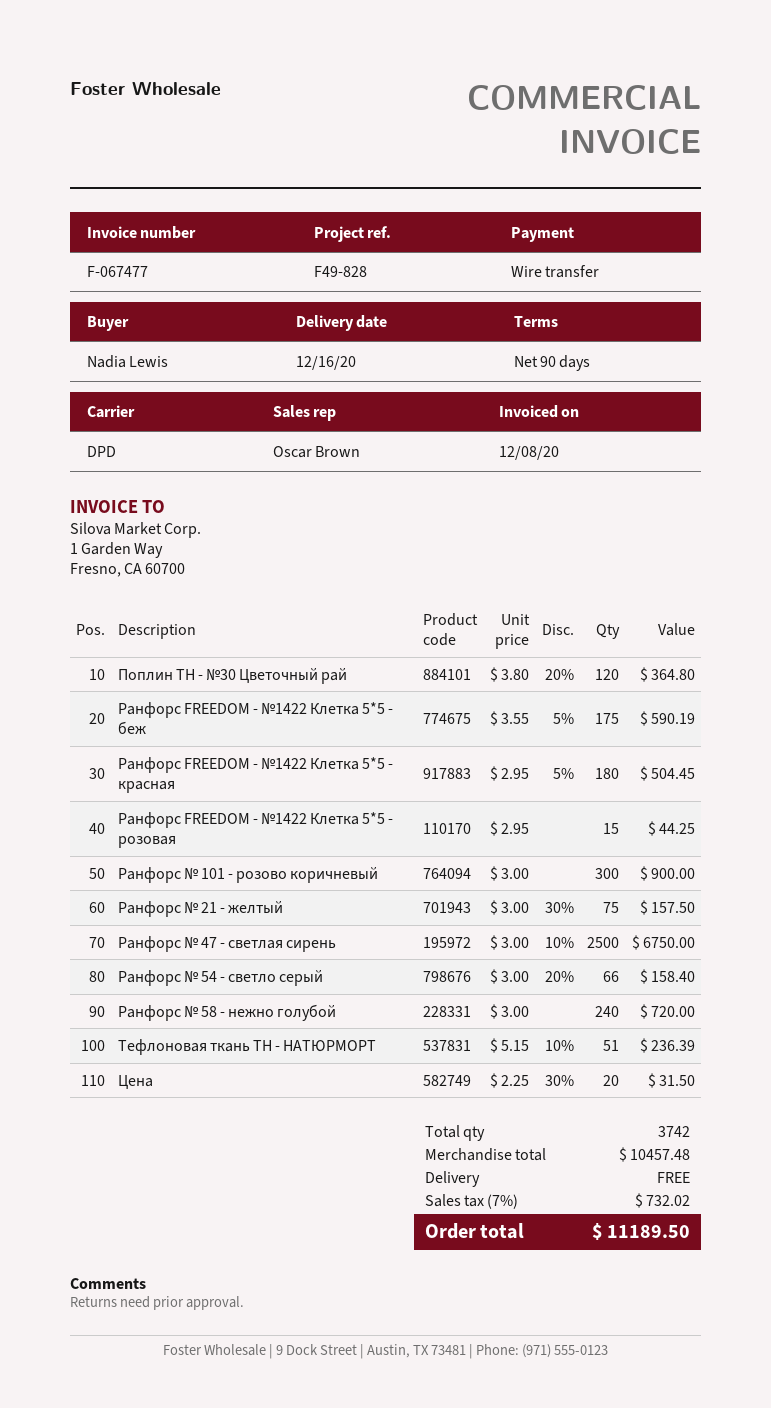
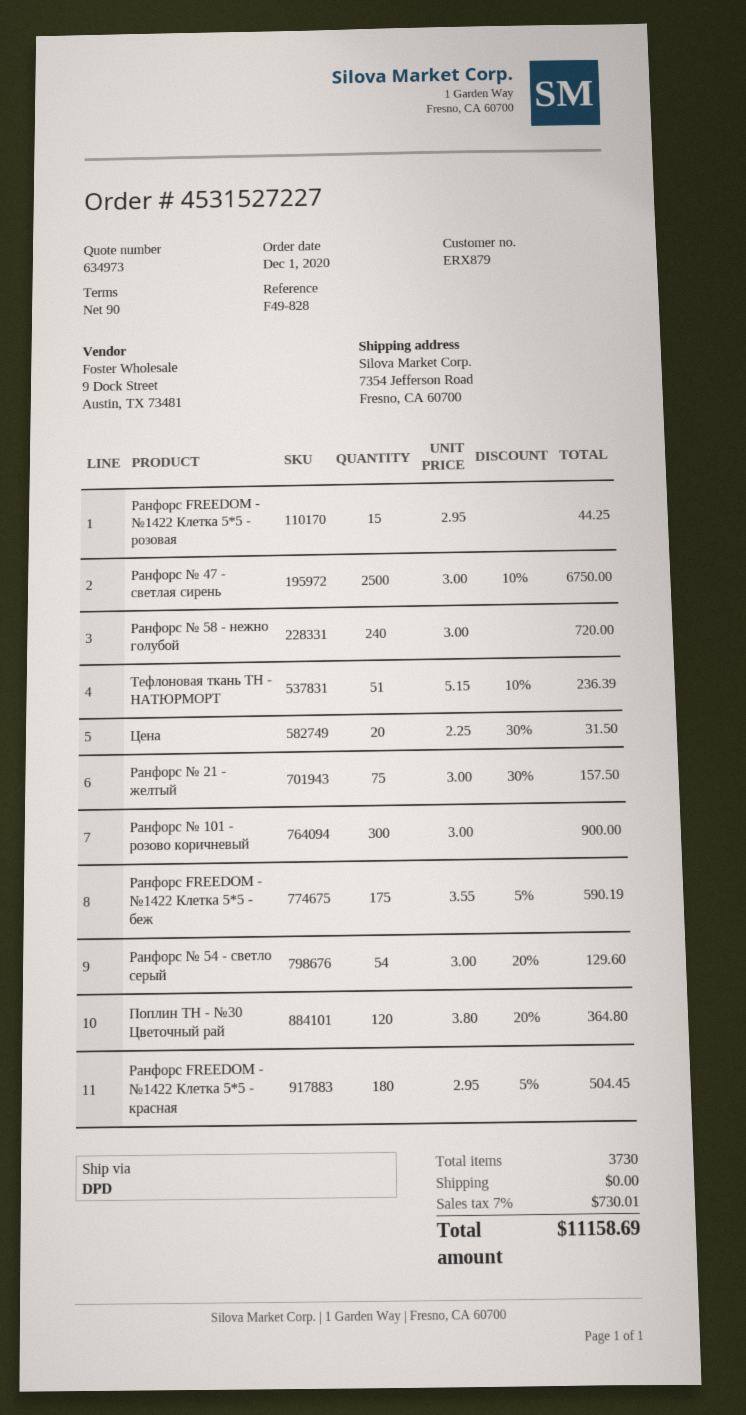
Ранфорс № 54 - светло серый: 66 x 3.00 - 20% = 158.40 -> 54 x 3.00 - 20% = 129.60
total quantity: 3742 -> 3730
tax: 7% = 732.02 -> 7% = 730.01
total: 11189.50 -> 11158.69

